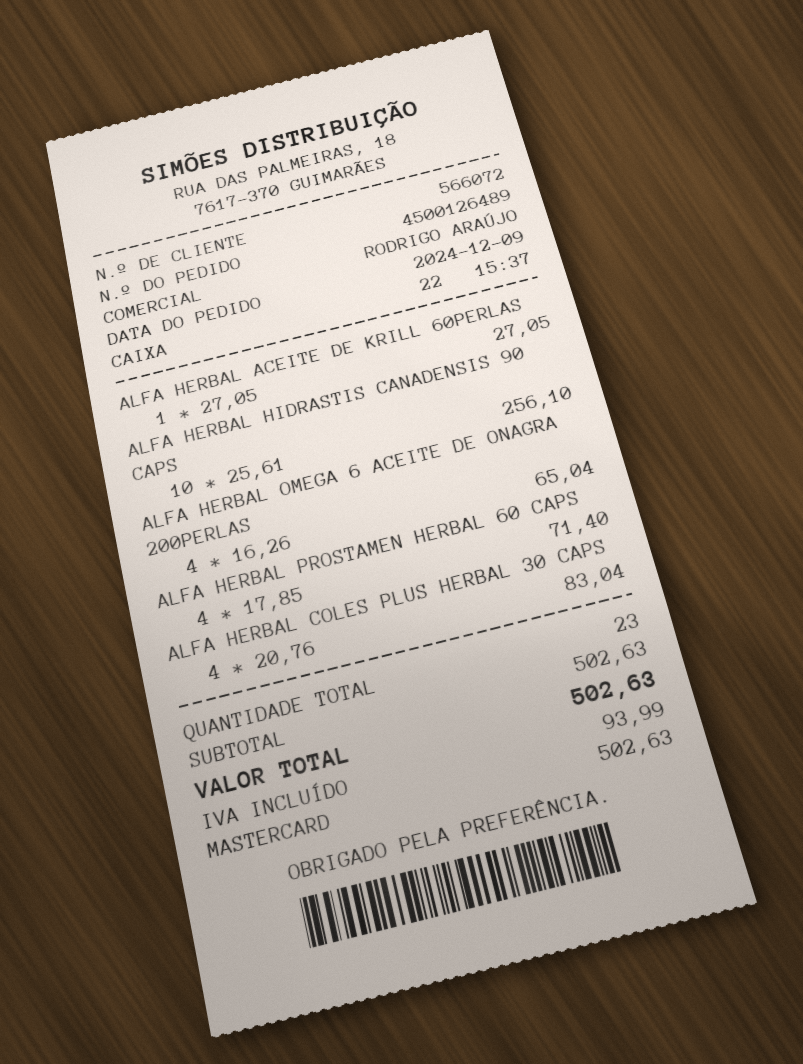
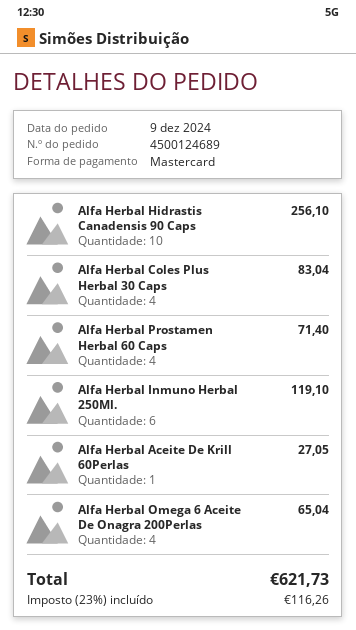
order number: 4500126489 -> 4500124689
Alfa Herbal Inmuno Herbal 250Ml.: none -> 6 for 119.10
tax: 93.99 -> 116.26
total: 502.63 -> 621.73

